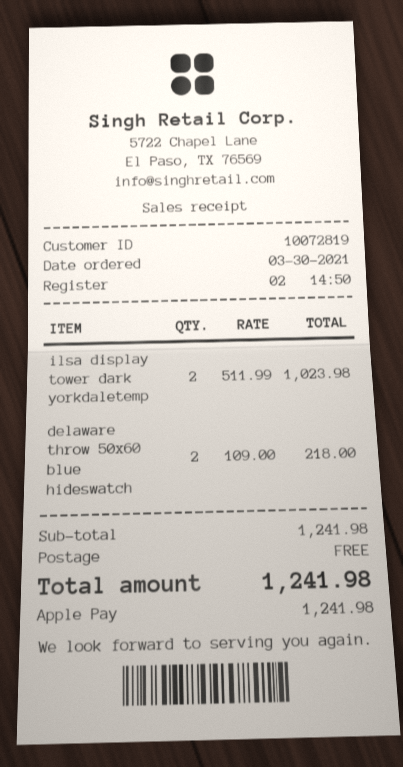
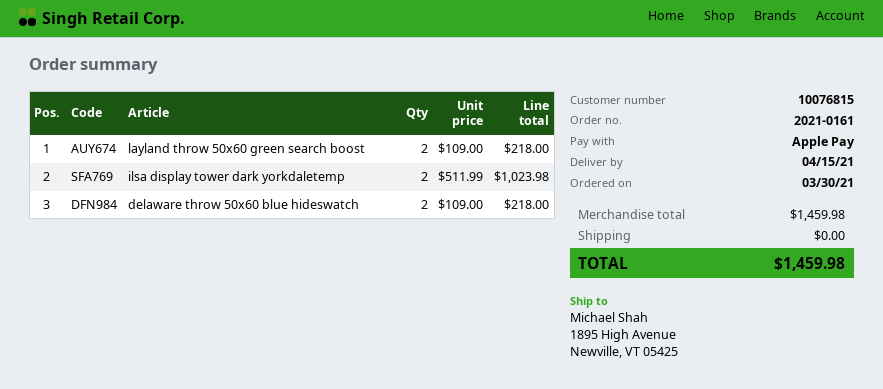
customer number: 10072819 -> 10076815
layland throw 50x60 green search boost: none -> 2 x 109.00 = 218.00
subtotal: 1241.98 -> 1459.98
total: 1241.98 -> 1459.98

